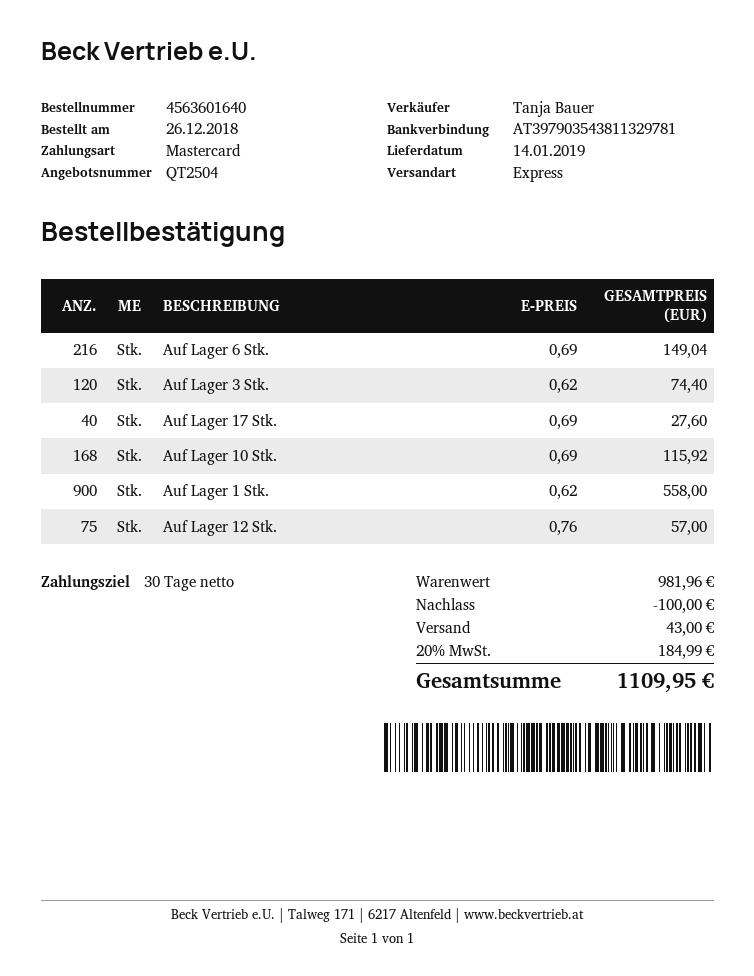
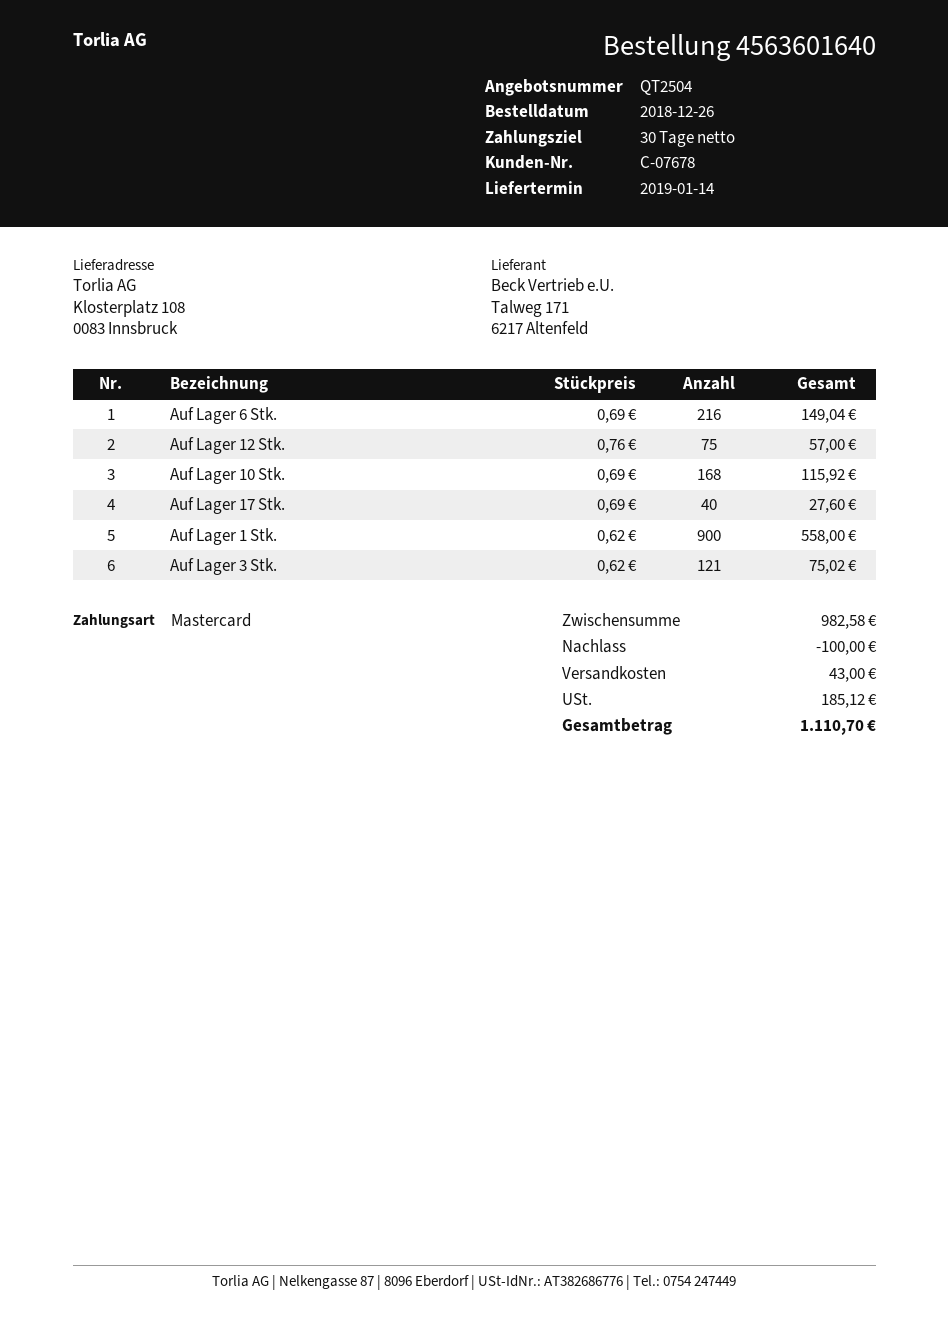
Auf Lager 3 Stk.: 120 x 0.62 = 74.40 -> 121 x 0.62 = 75.02
subtotal: 981.96 -> 982.58
tax: 184.99 -> 185.12
total: 1109.95 -> 1110.70

